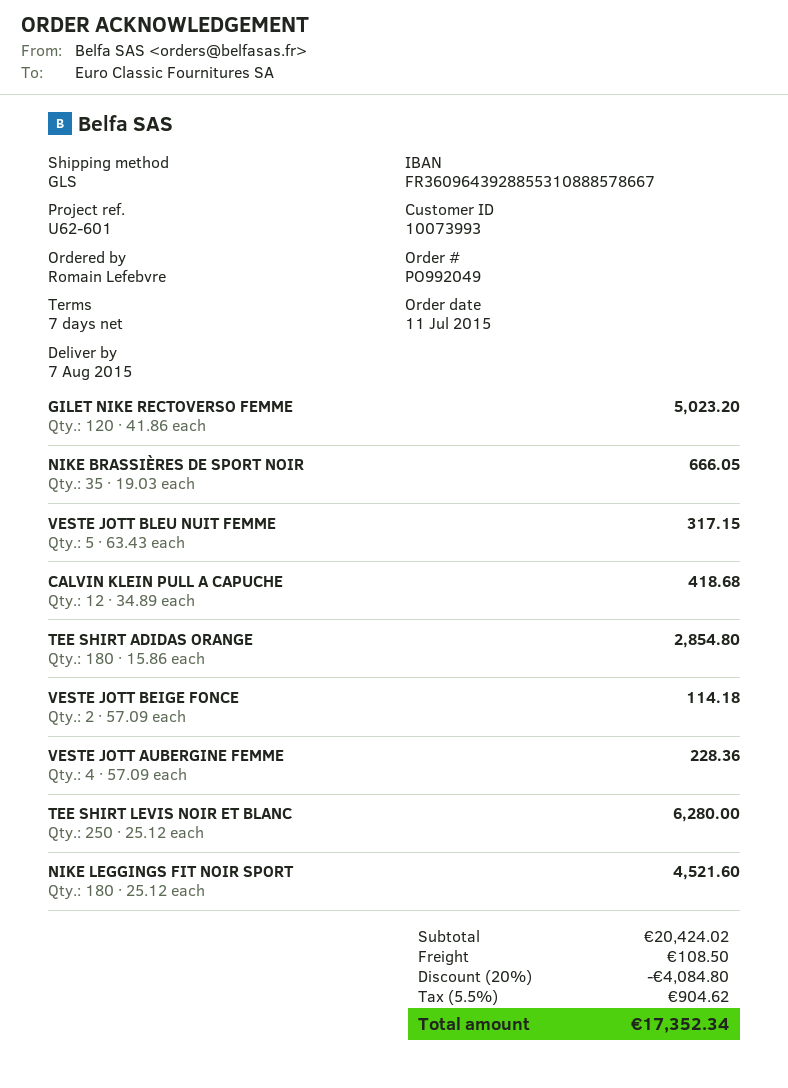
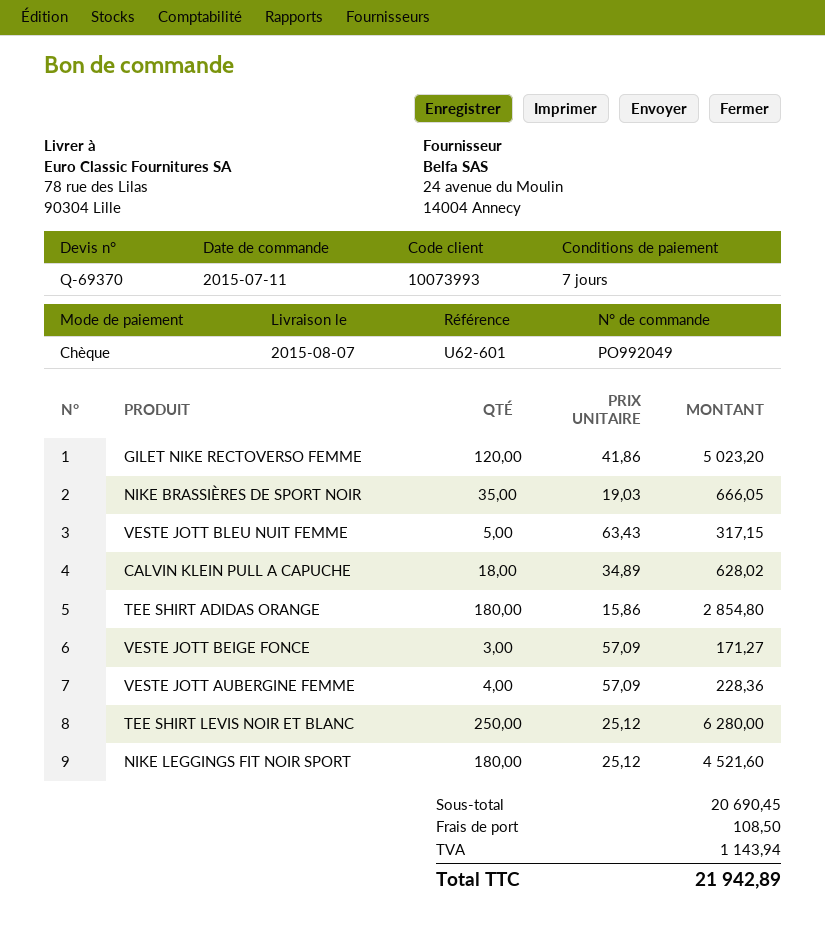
CALVIN KLEIN PULL A CAPUCHE: 12 x 34.89 = 418.68 -> 18 x 34.89 = 628.02
VESTE JOTT BEIGE FONCE: 2 x 57.09 = 114.18 -> 3 x 57.09 = 171.27
subtotal: 20424.02 -> 20690.45
discount: 20% = 4084.80 -> none
tax: 904.62 -> 1143.94
total: 17352.34 -> 21942.89

